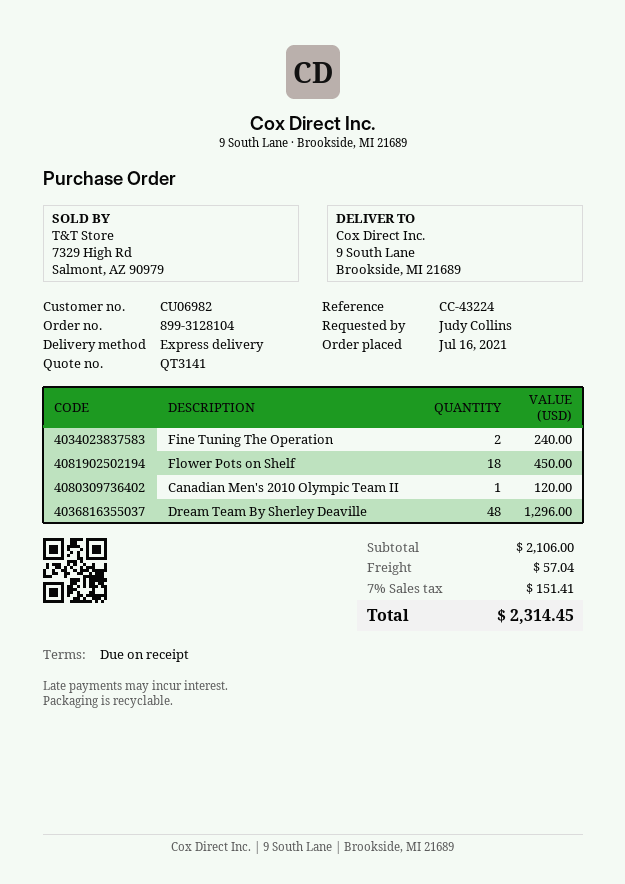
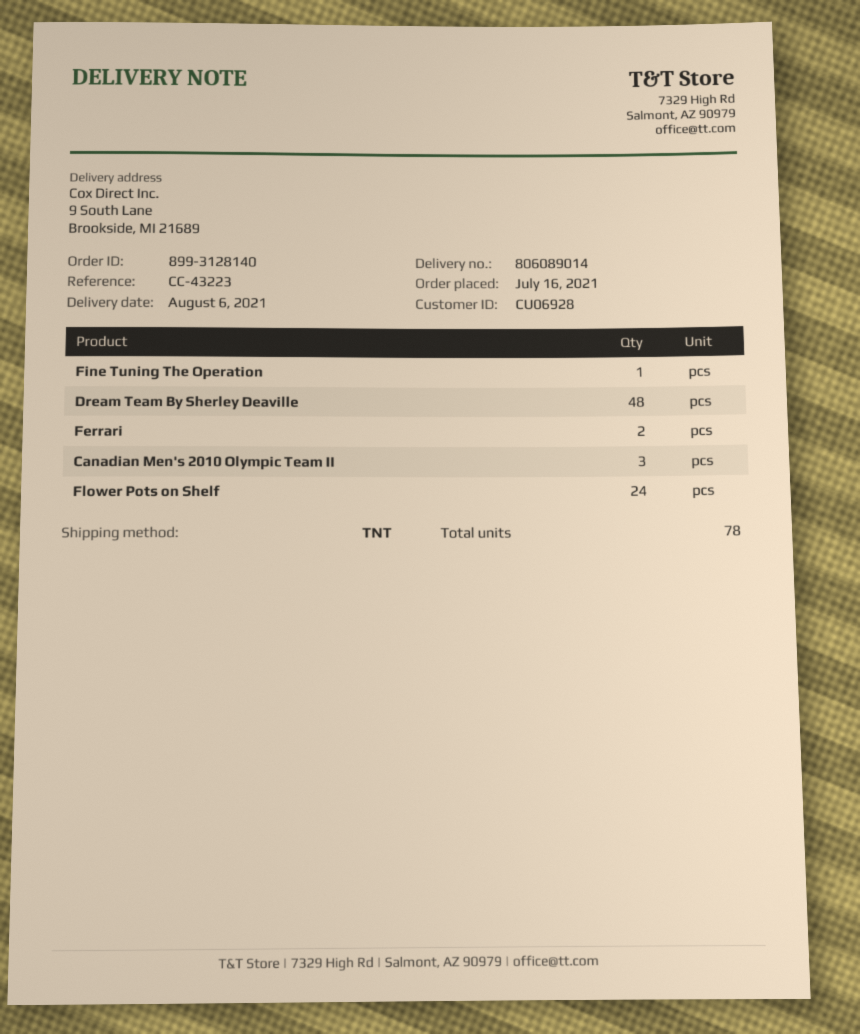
order number: 899-3128104 -> 899-3128140
customer number: CU06982 -> CU06928
reference: CC-43224 -> CC-43223
shipping method: express -> TNT
Fine Tuning The Operation: 2 -> 1
Flower Pots on Shelf: 18 -> 24
Canadian Men's 2010 Olympic Team II: 1 -> 3
Ferrari: none -> 2

